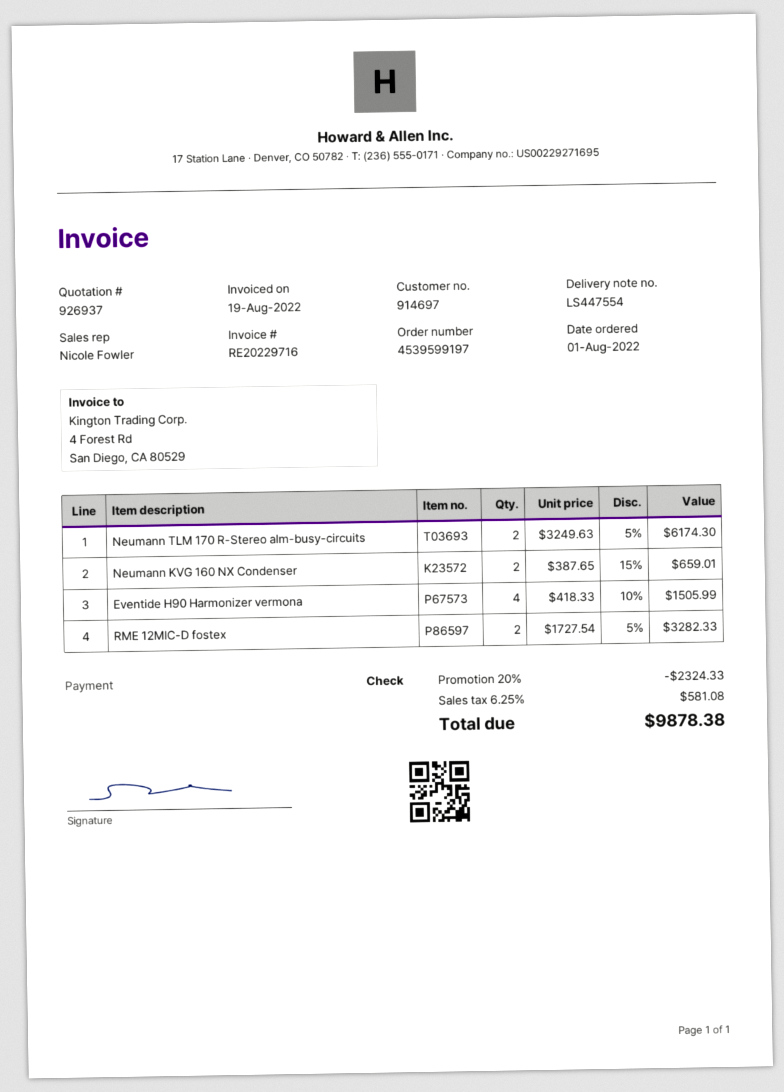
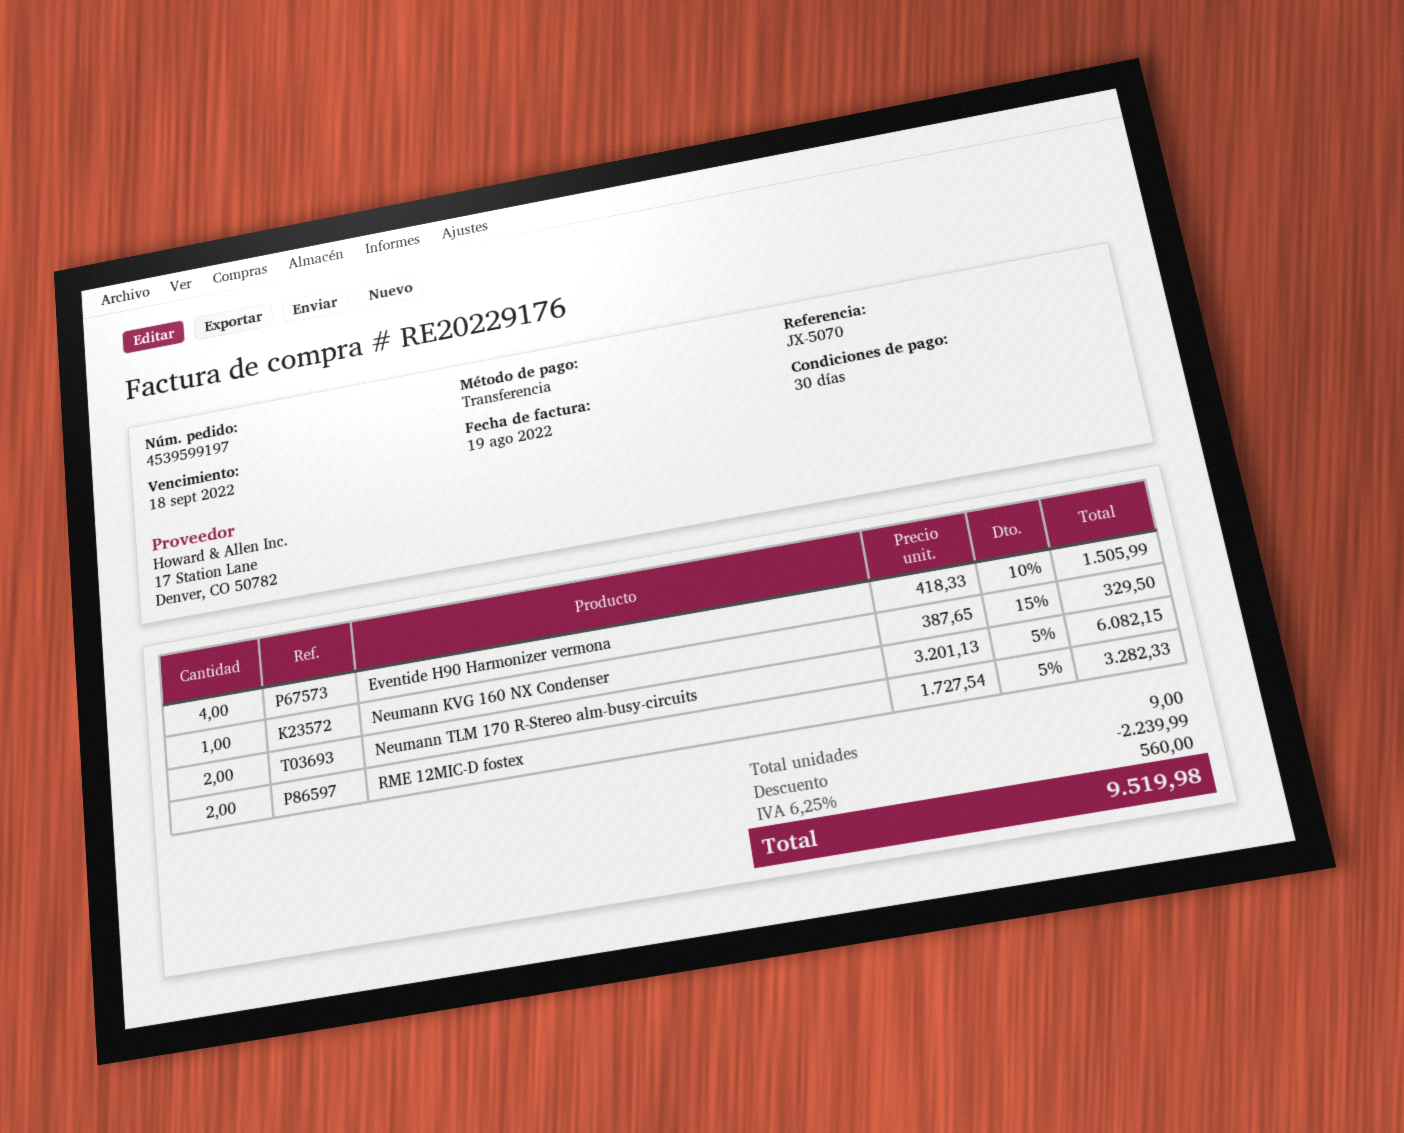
invoice number: RE20229716 -> RE20229176
payment method: cheque -> bank transfer
Neumann TLM 170 R-Stereo alm-busy-circuits: 2 x 3249.63 - 5% = 6174.30 -> 2 x 3201.13 - 5% = 6082.15
Neumann KVG 160 NX Condenser: 2 x 387.65 - 15% = 659.01 -> 1 x 387.65 - 15% = 329.50
discount: 2324.33 -> 2239.99
tax: 6.25% = 581.08 -> 6.25% = 560.00
total: 9878.38 -> 9519.98

